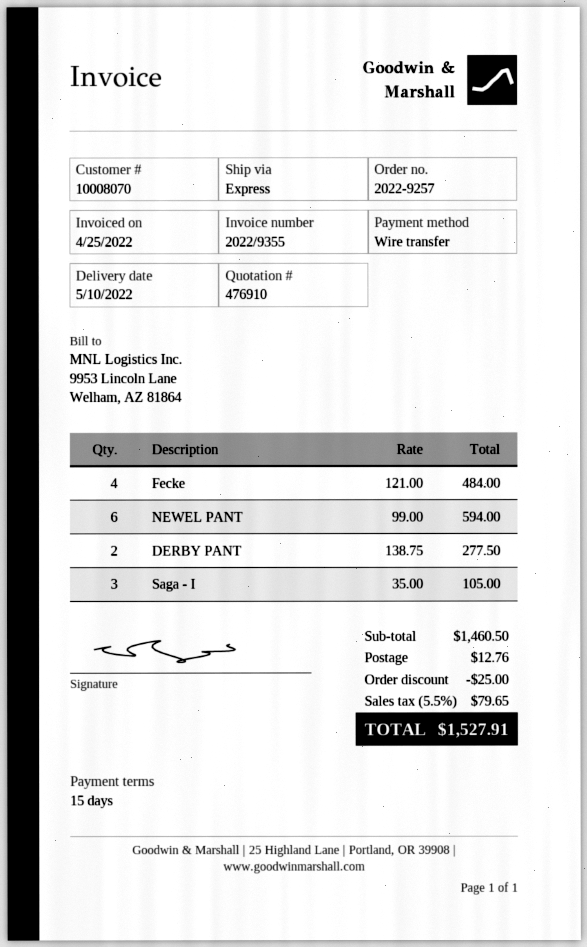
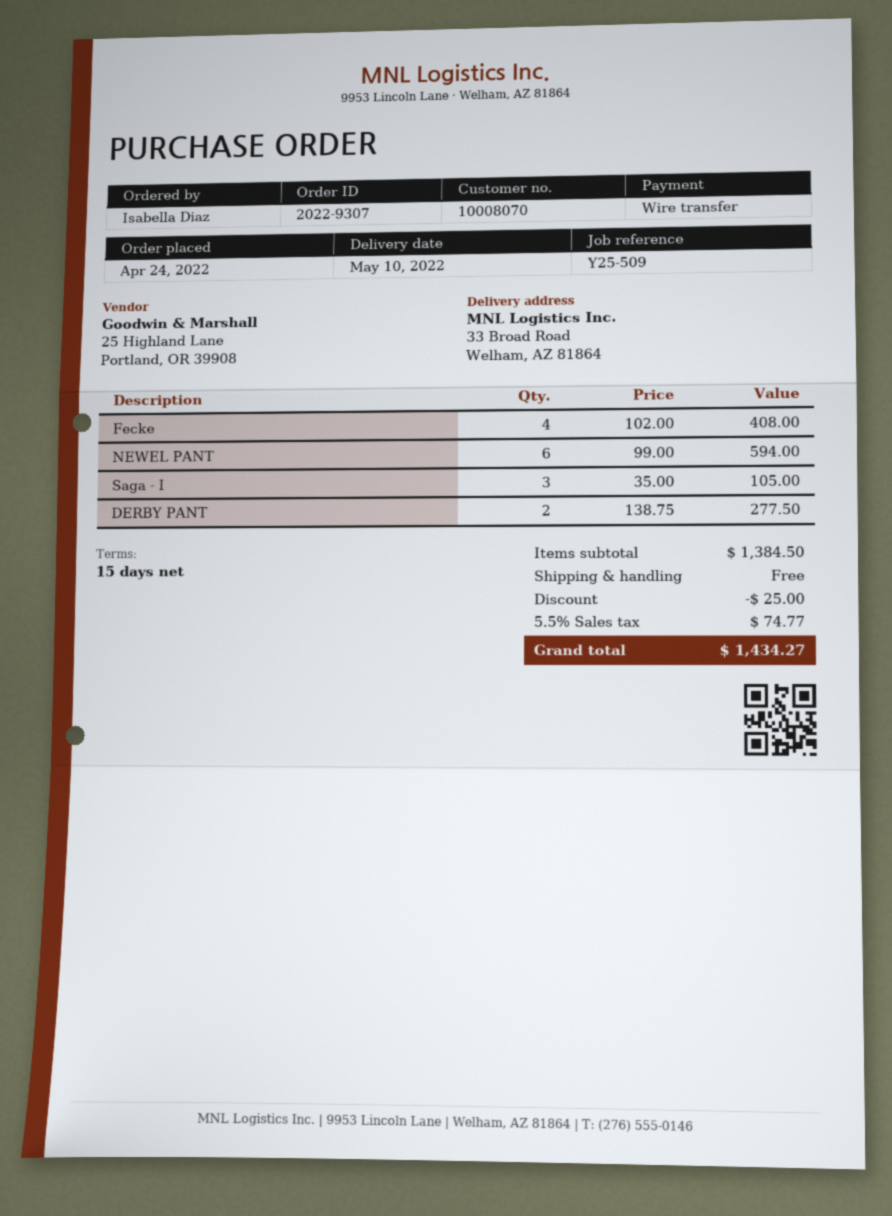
order number: 2022-9257 -> 2022-9307
Fecke: 4 x 121.00 = 484.00 -> 4 x 102.00 = 408.00
subtotal: 1460.50 -> 1384.50
shipping: 12.76 -> 0.00
tax: 5.5% = 79.65 -> 5.5% = 74.77
total: 1527.91 -> 1434.27

